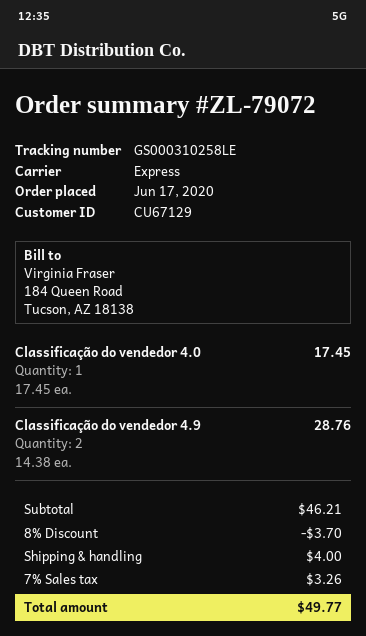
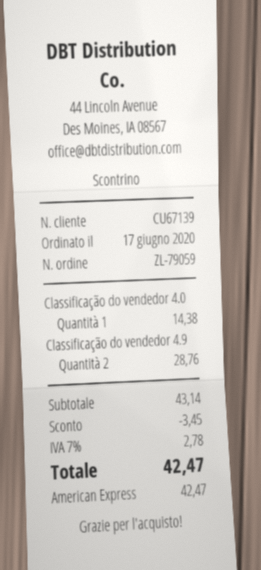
order number: ZL-79072 -> ZL-79059
customer number: CU67129 -> CU67139
Classificação do vendedor 4.0: 1 for 17.45 -> 1 for 14.38
subtotal: 46.21 -> 43.14
discount: 3.70 -> 3.45
shipping: 4.00 -> none
tax: 7% = 3.26 -> 7% = 2.78
total: 49.77 -> 42.47

